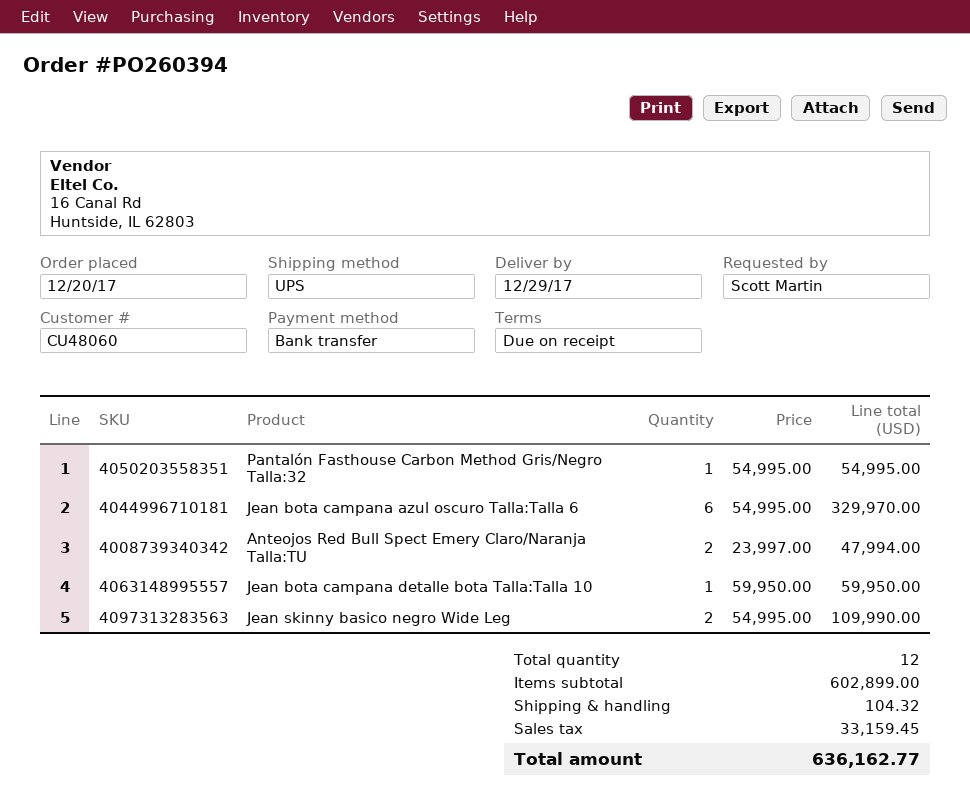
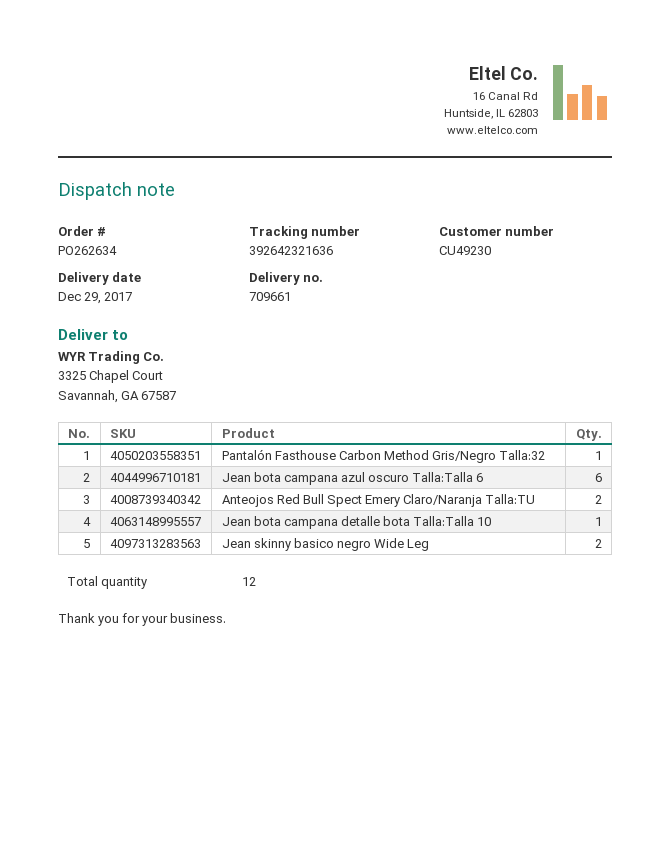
order number: PO260394 -> PO262634
customer number: CU48060 -> CU49230

